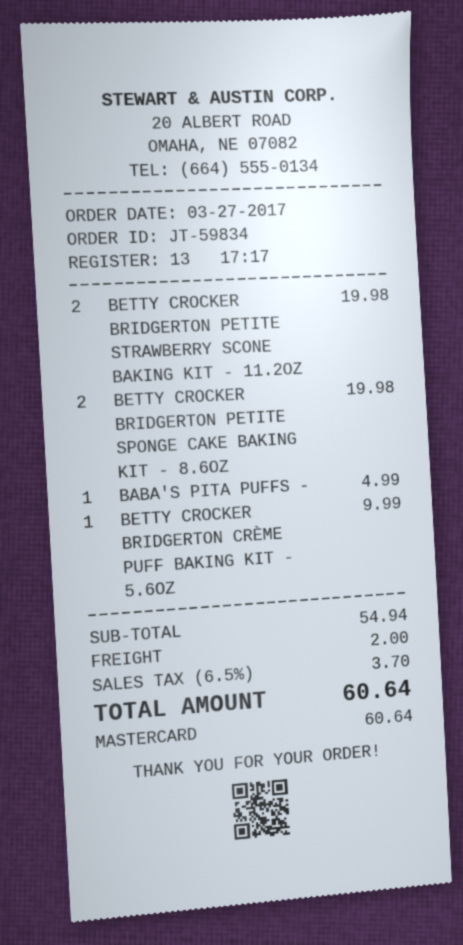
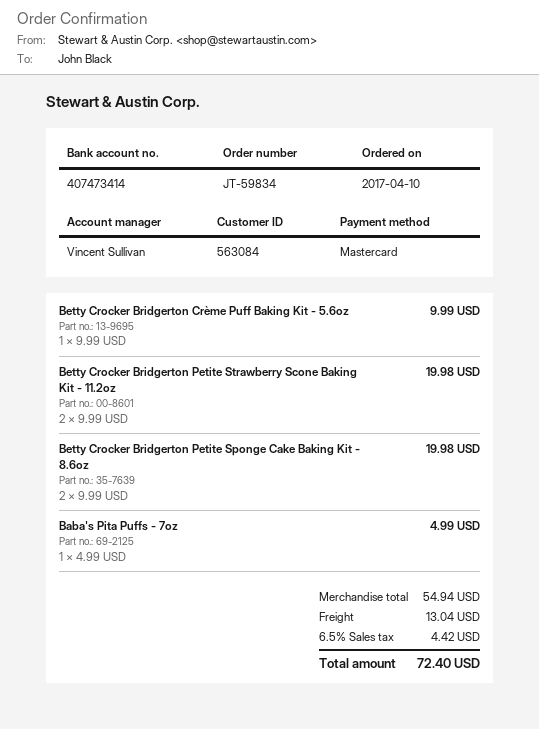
order date: 2017-03-27 -> 2017-04-10
shipping: 2.00 -> 13.04
tax: 6.5% = 3.70 -> 6.5% = 4.42
total: 60.64 -> 72.40

